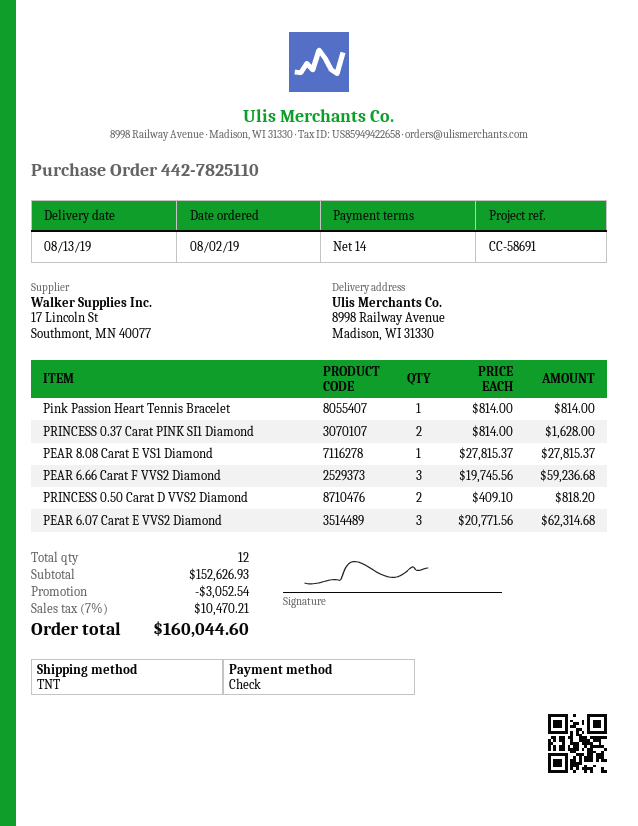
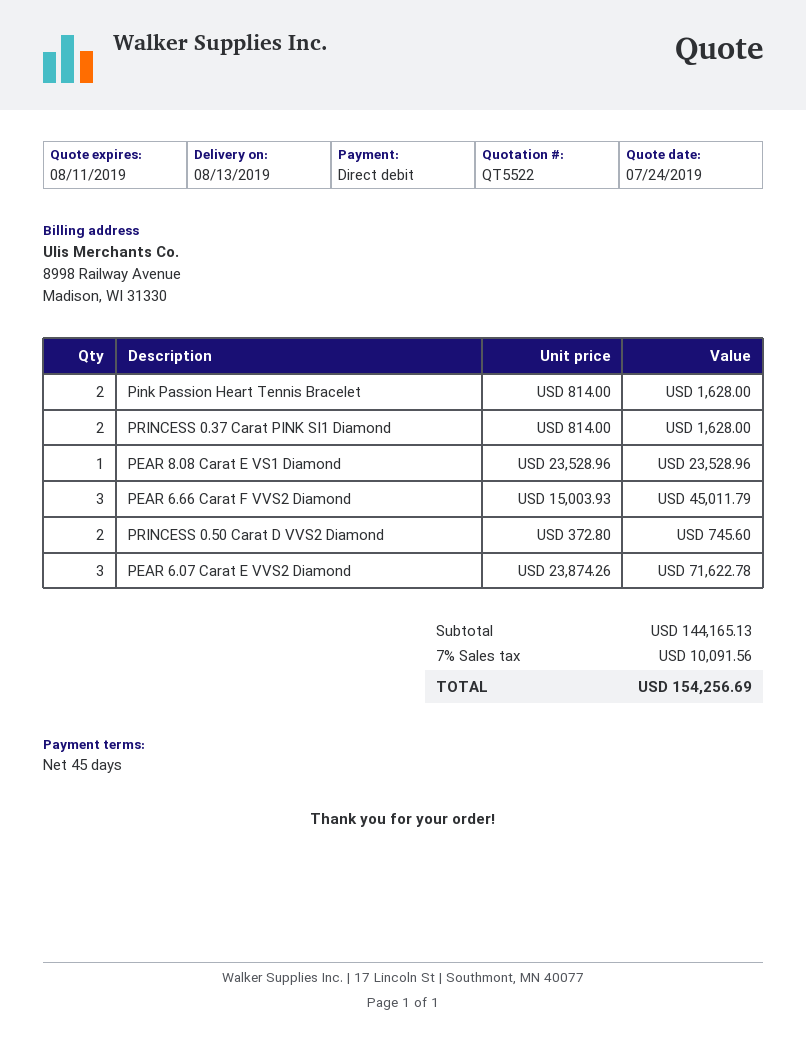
payment terms: 14 days -> 45 days
payment method: cheque -> direct debit
Pink Passion Heart Tennis Bracelet: 1 x 814.00 = 814.00 -> 2 x 814.00 = 1628.00
PEAR 8.08 Carat E VS1 Diamond: 1 x 27815.37 = 27815.37 -> 1 x 23528.96 = 23528.96
PEAR 6.66 Carat F VVS2 Diamond: 3 x 19745.56 = 59236.68 -> 3 x 15003.93 = 45011.79
PRINCESS 0.50 Carat D VVS2 Diamond: 2 x 409.10 = 818.20 -> 2 x 372.80 = 745.60
PEAR 6.07 Carat E VVS2 Diamond: 3 x 20771.56 = 62314.68 -> 3 x 23874.26 = 71622.78
subtotal: 152626.93 -> 144165.13
discount: 3052.54 -> none
tax: 7% = 10470.21 -> 7% = 10091.56
total: 160044.60 -> 154256.69

